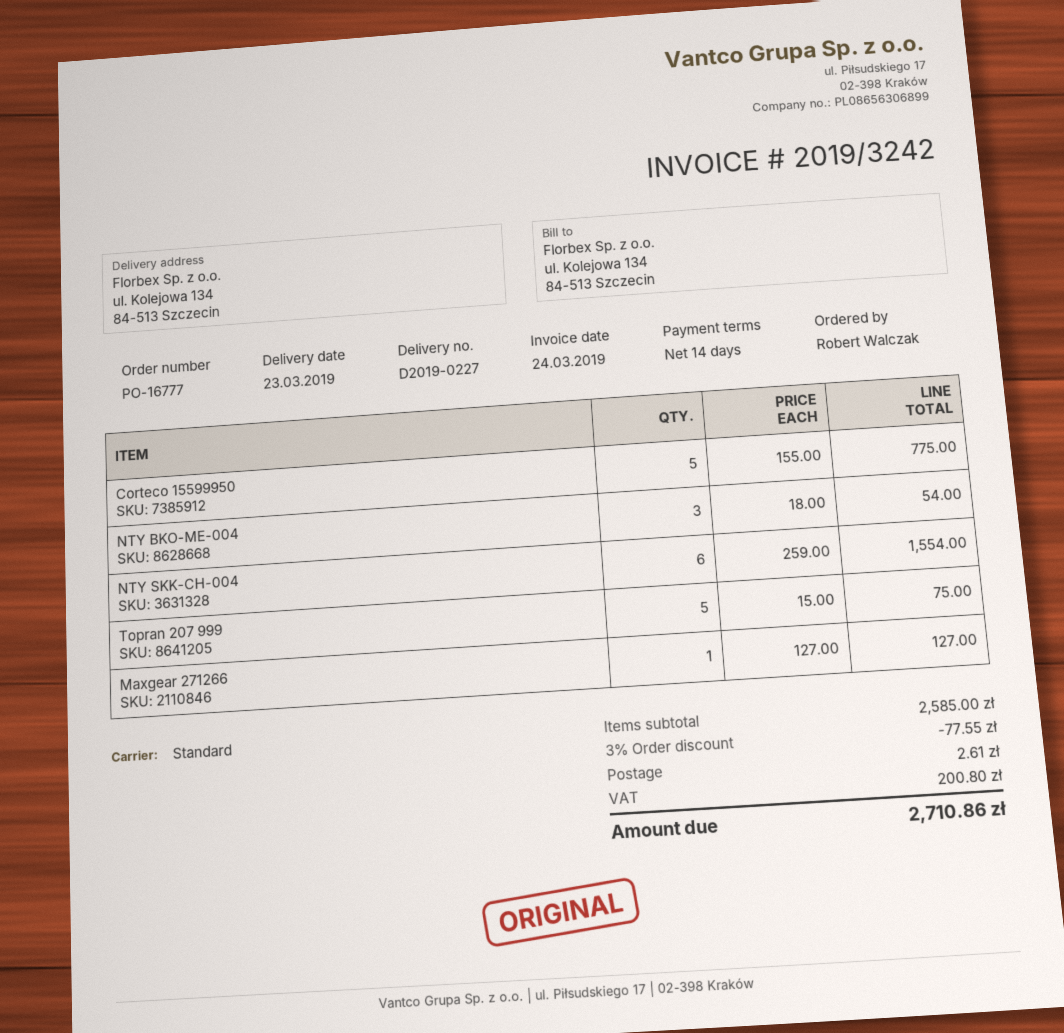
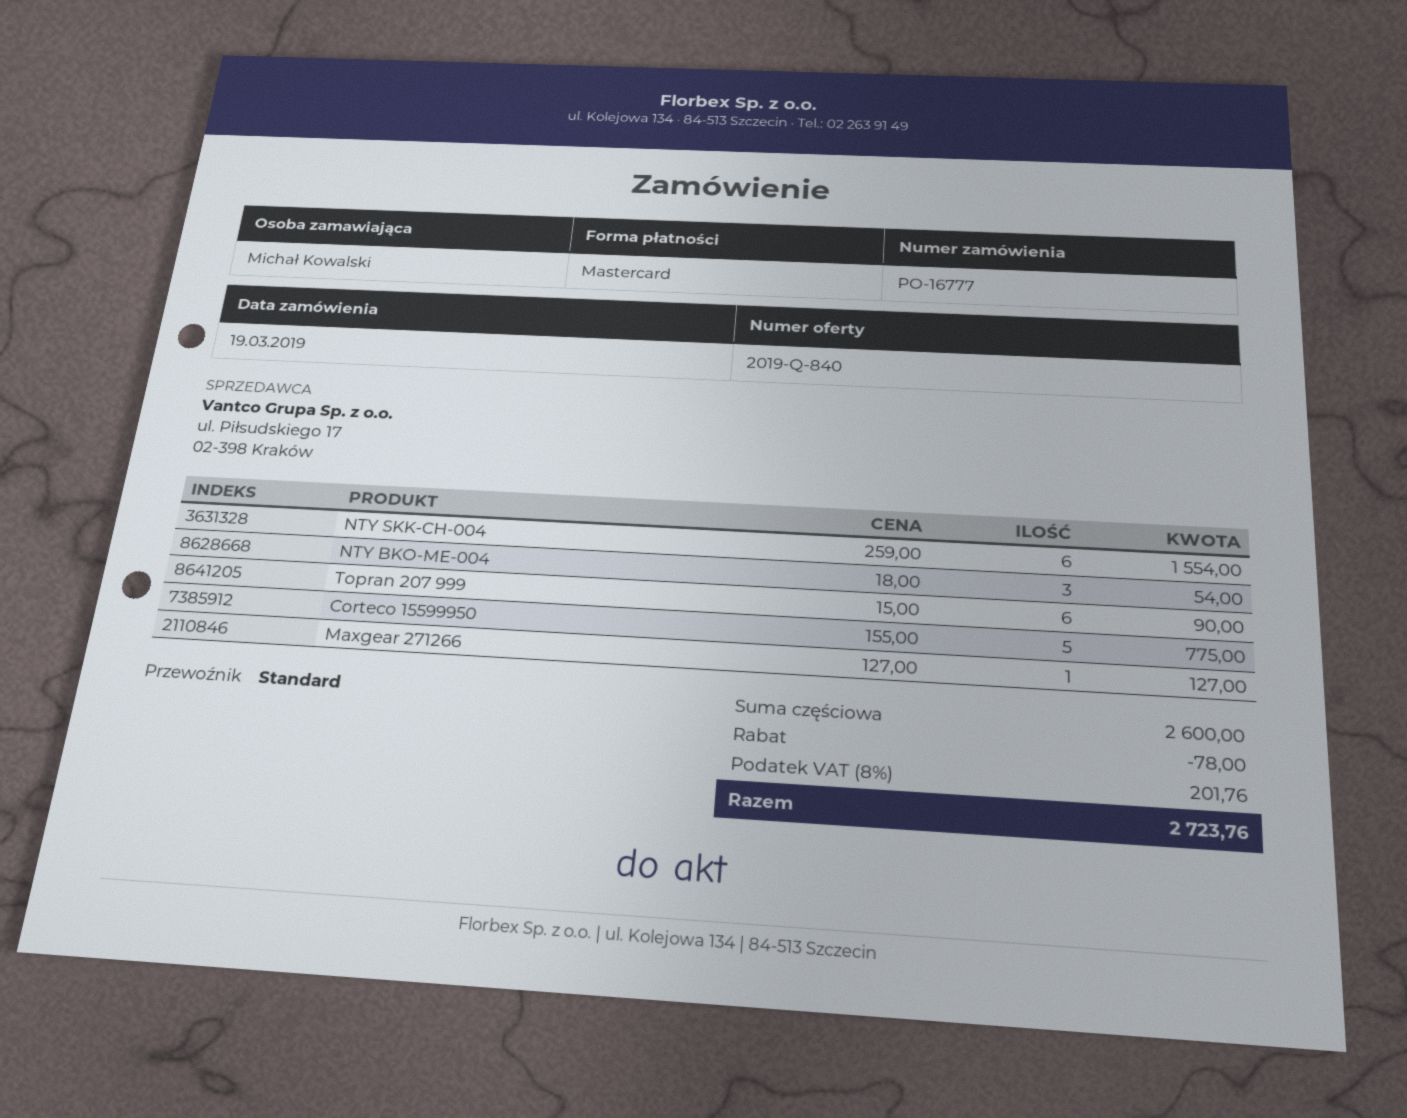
ordered by: Robert Walczak -> Michał Kowalski
Topran 207 999: 5 x 15.00 = 75.00 -> 6 x 15.00 = 90.00
subtotal: 2585.00 -> 2600.00
discount: 77.55 -> 78.00
shipping: 2.61 -> none
tax: 200.80 -> 201.76
total: 2710.86 -> 2723.76

